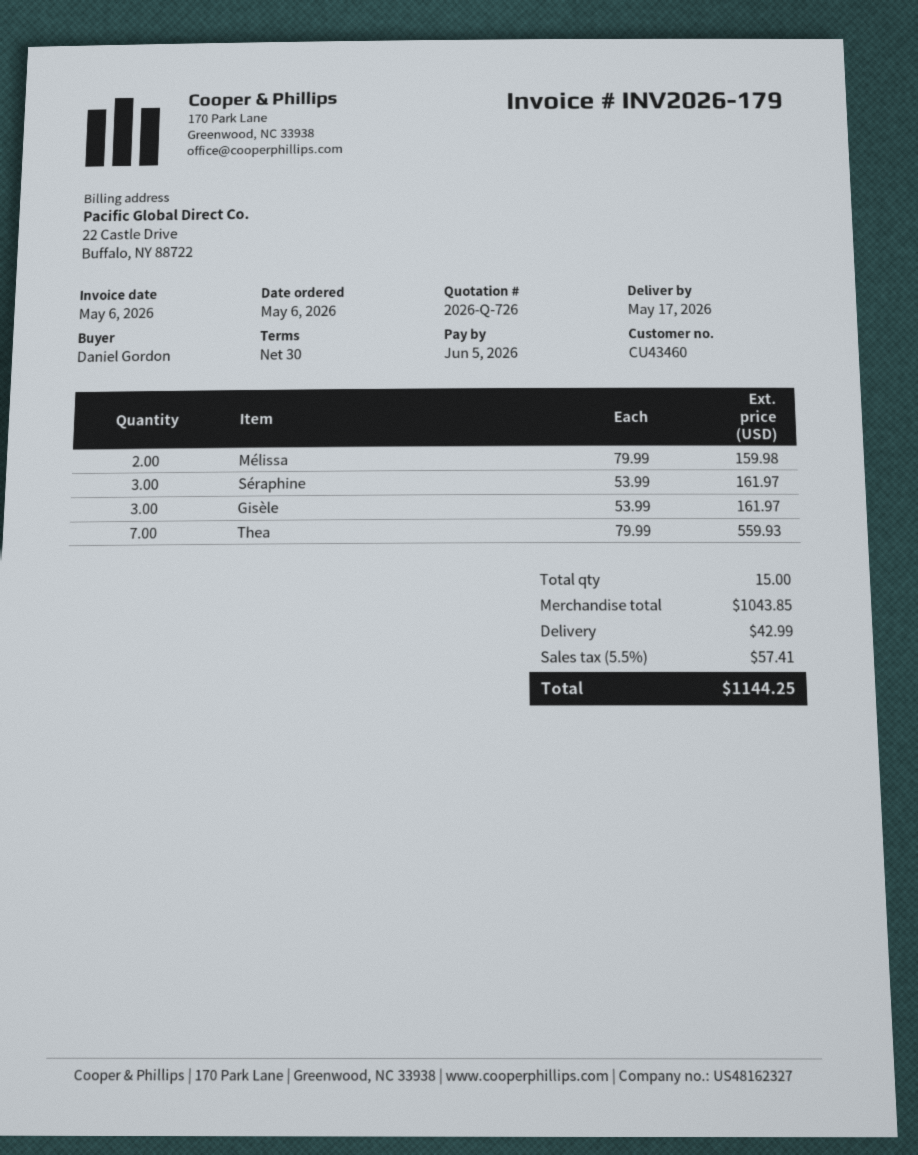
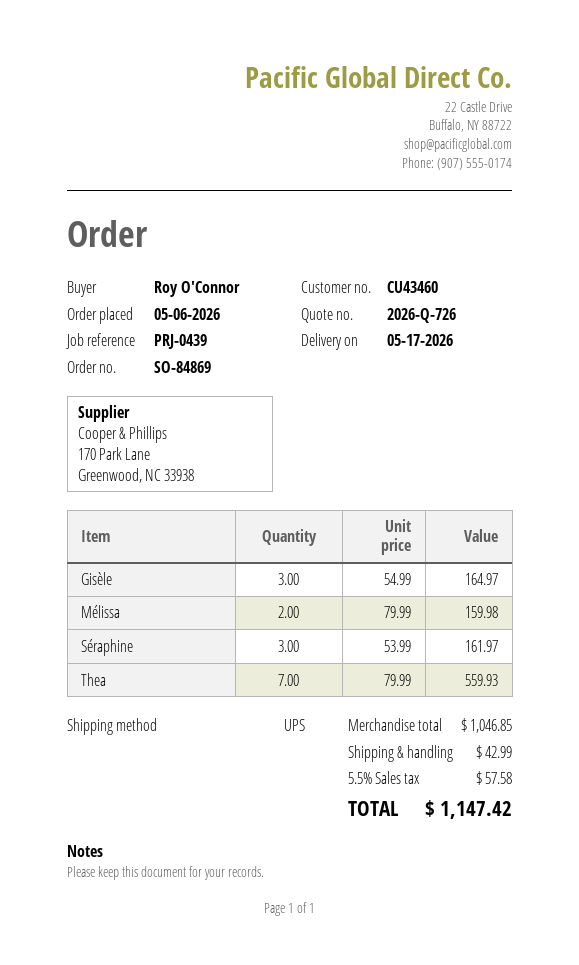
ordered by: Daniel Gordon -> Roy O'Connor
Gisèle: 3 x 53.99 = 161.97 -> 3 x 54.99 = 164.97
subtotal: 1043.85 -> 1046.85
tax: 5.5% = 57.41 -> 5.5% = 57.58
total: 1144.25 -> 1147.42

